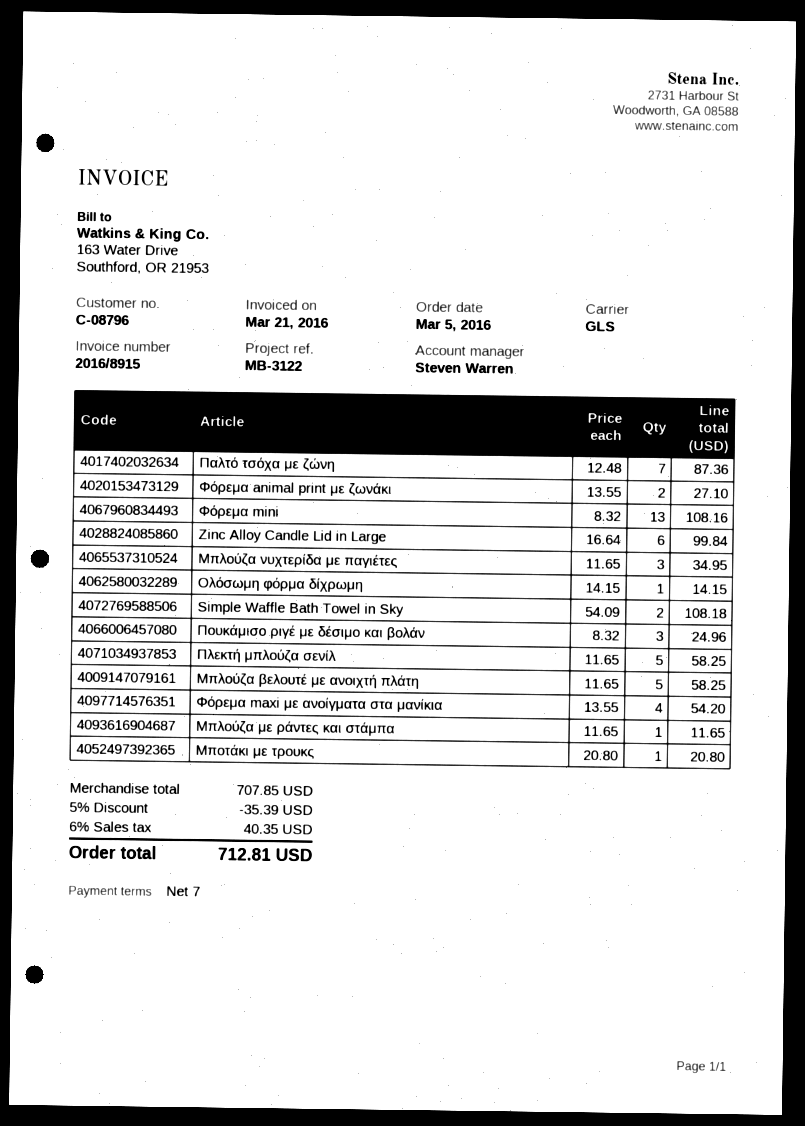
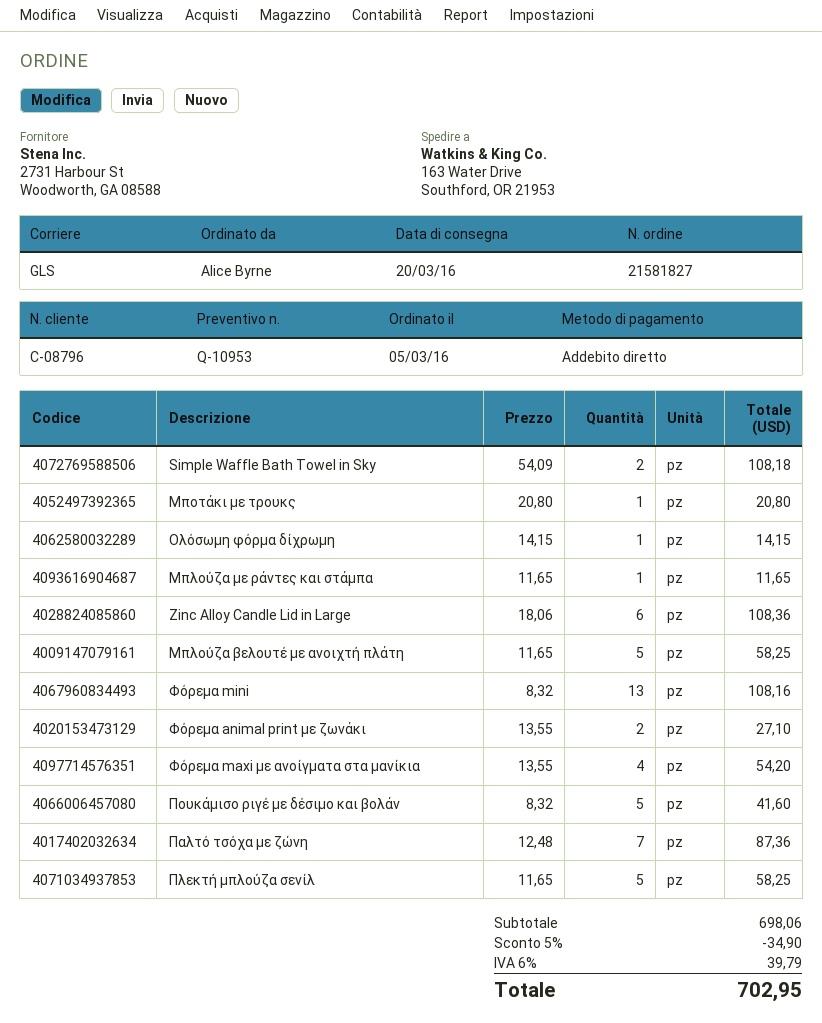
Zinc Alloy Candle Lid in Large: 6 x 16.64 = 99.84 -> 6 x 18.06 = 108.36
Μπλούζα νυχτερίδα με παγιέτες: 3 x 11.65 = 34.95 -> none
Πουκάμισο ριγέ με δέσιμο και βολάν: 3 x 8.32 = 24.96 -> 5 x 8.32 = 41.60
subtotal: 707.85 -> 698.06
discount: 5% = 35.39 -> 5% = 34.90
tax: 6% = 40.35 -> 6% = 39.79
total: 712.81 -> 702.95

